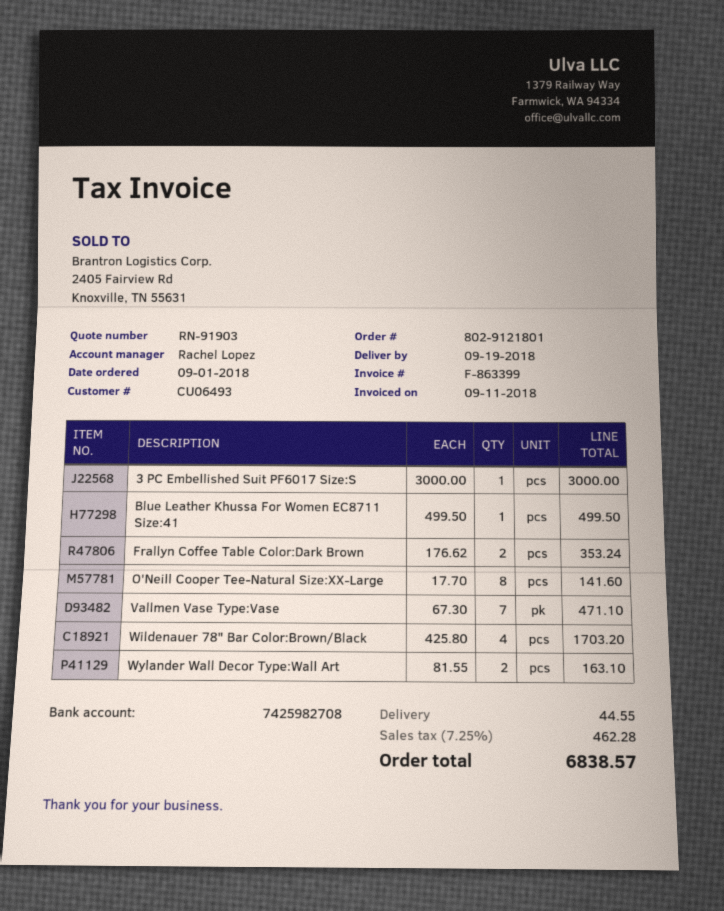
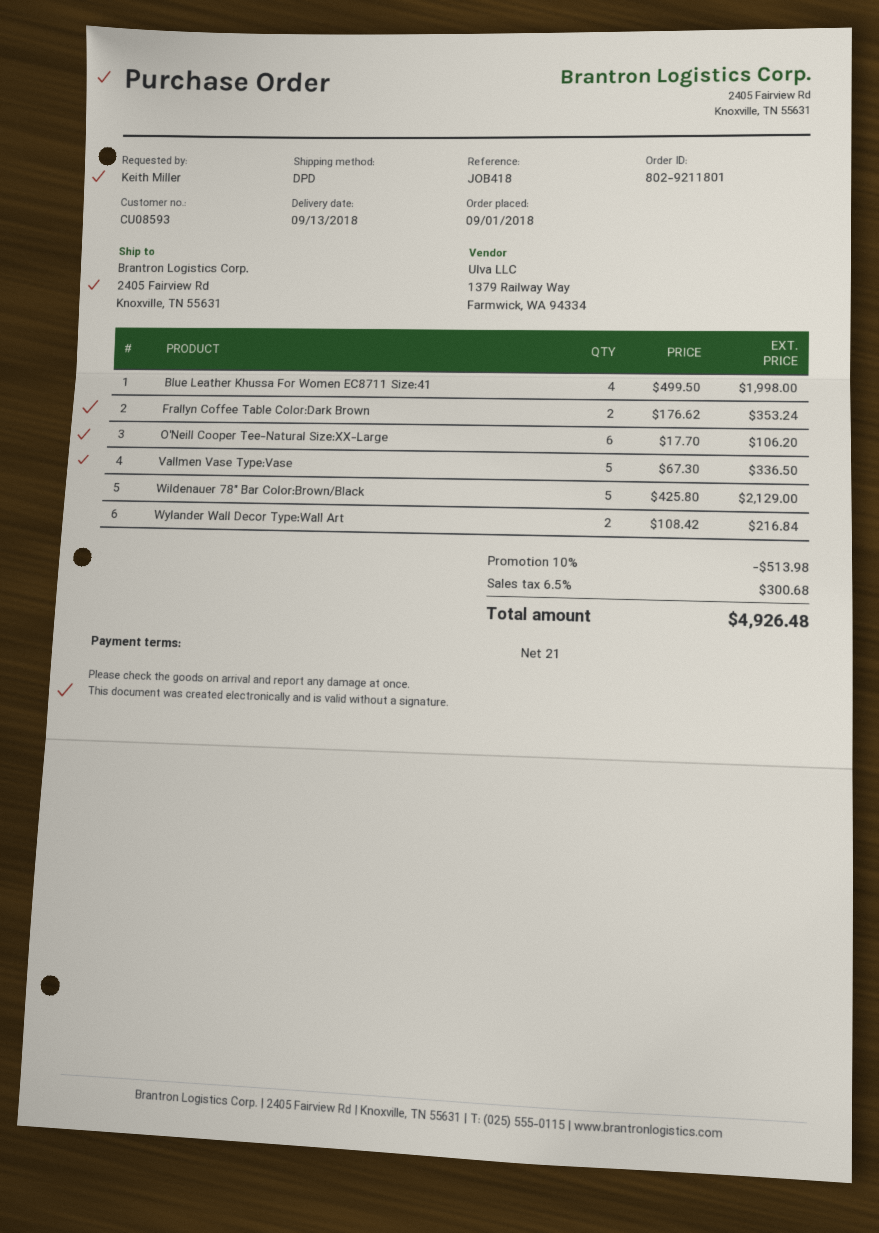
order number: 802-9121801 -> 802-9211801
delivery date: 2018-09-19 -> 2018-09-13
customer number: CU06493 -> CU08593
3 PC Embellished Suit PF6017 Size:S: 1 x 3000.00 = 3000.00 -> none
Blue Leather Khussa For Women EC8711 Size:41: 1 x 499.50 = 499.50 -> 4 x 499.50 = 1998.00
O'Neill Cooper Tee-Natural Size:XX-Large: 8 x 17.70 = 141.60 -> 6 x 17.70 = 106.20
Vallmen Vase Type:Vase: 7 x 67.30 = 471.10 -> 5 x 67.30 = 336.50
Wildenauer 78" Bar Color:Brown/Black: 4 x 425.80 = 1703.20 -> 5 x 425.80 = 2129.00
Wylander Wall Decor Type:Wall Art: 2 x 81.55 = 163.10 -> 2 x 108.42 = 216.84
discount: none -> 10% = 513.98
shipping: 44.55 -> none
tax: 7.25% = 462.28 -> 6.5% = 300.68
total: 6838.57 -> 4926.48

